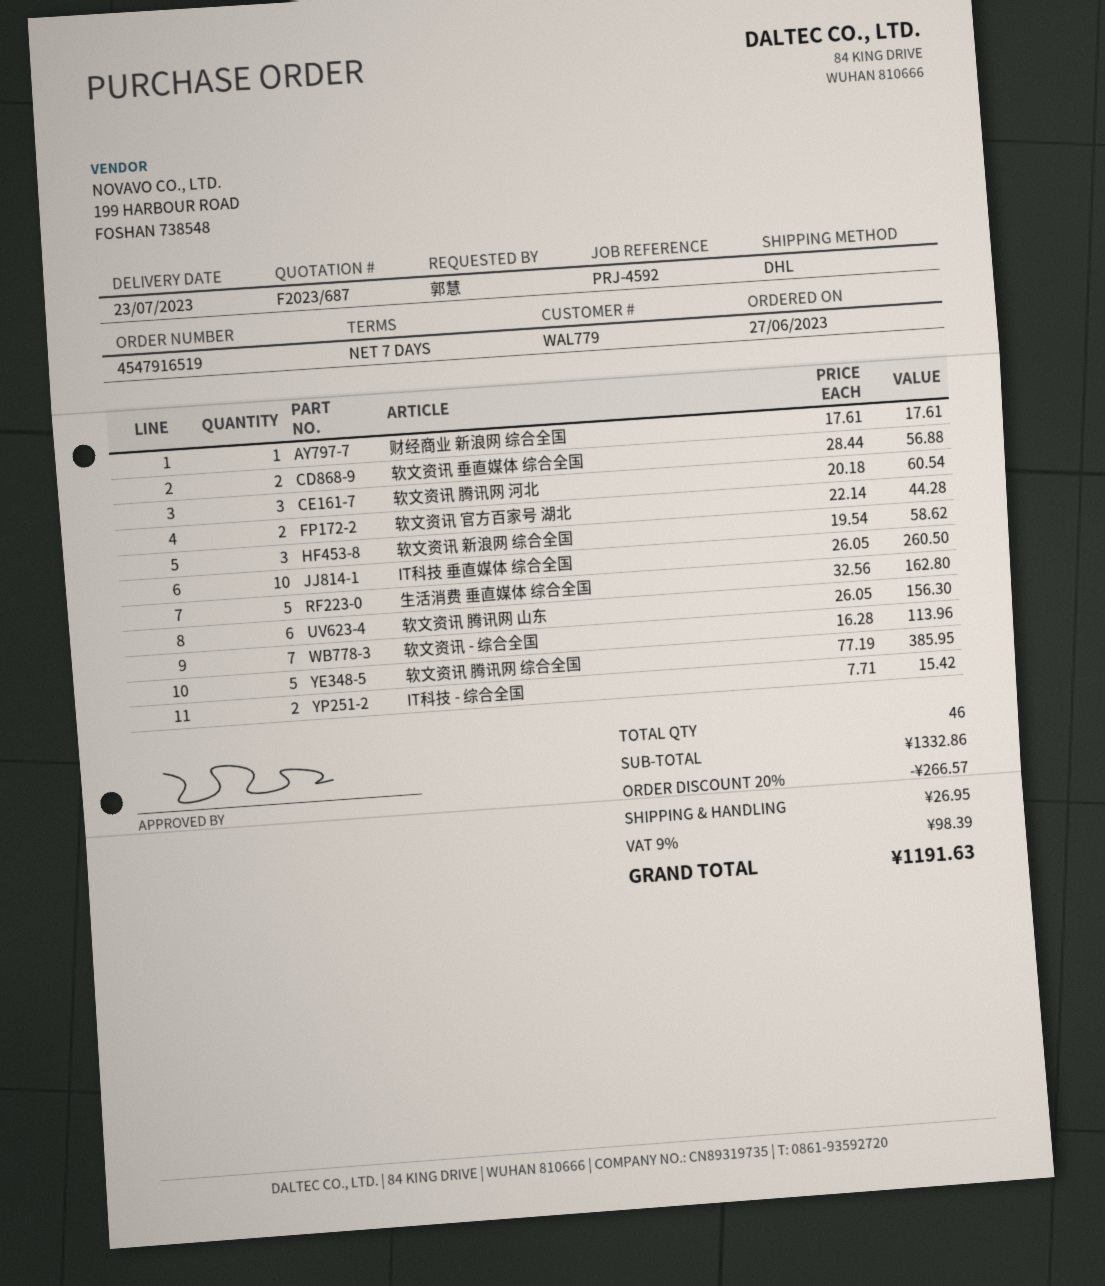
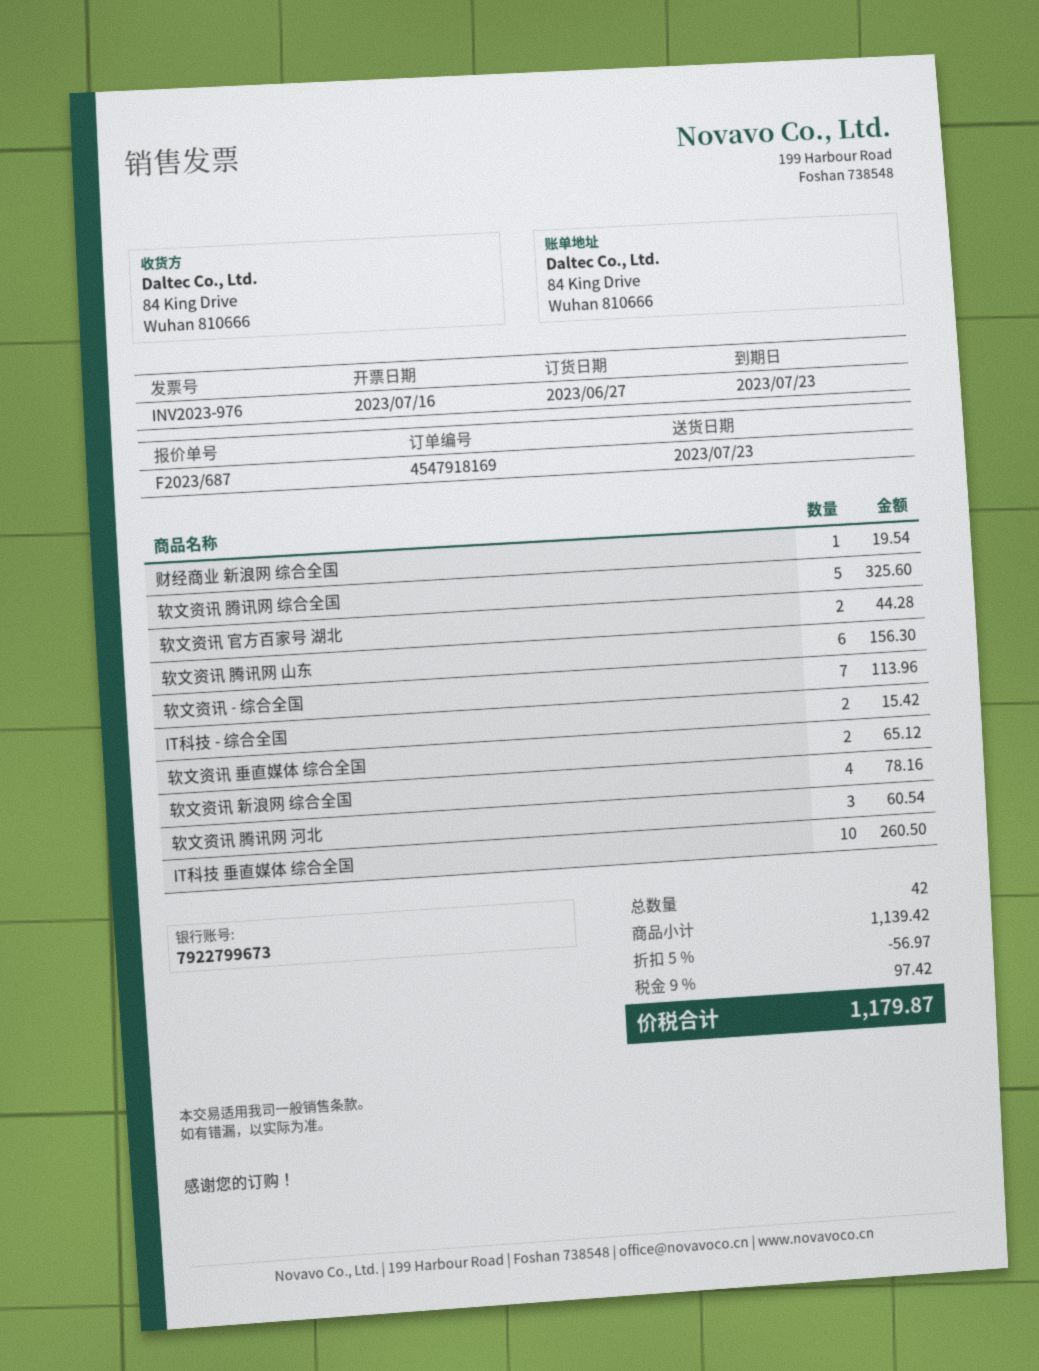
order number: 4547916519 -> 4547918169
财经商业 新浪网 综合全国: 1 for 17.61 -> 1 for 19.54
软文资讯 垂直媒体 综合全国: 2 for 56.88 -> 2 for 65.12
软文资讯 新浪网 综合全国: 3 for 58.62 -> 4 for 78.16
生活消费 垂直媒体 综合全国: 5 for 162.80 -> none
软文资讯 腾讯网 综合全国: 5 for 385.95 -> 5 for 325.60
total quantity: 46 -> 42
subtotal: 1332.86 -> 1139.42
discount: 20% = 266.57 -> 5% = 56.97
shipping: 26.95 -> none
tax: 9% = 98.39 -> 9% = 97.42
total: 1191.63 -> 1179.87

